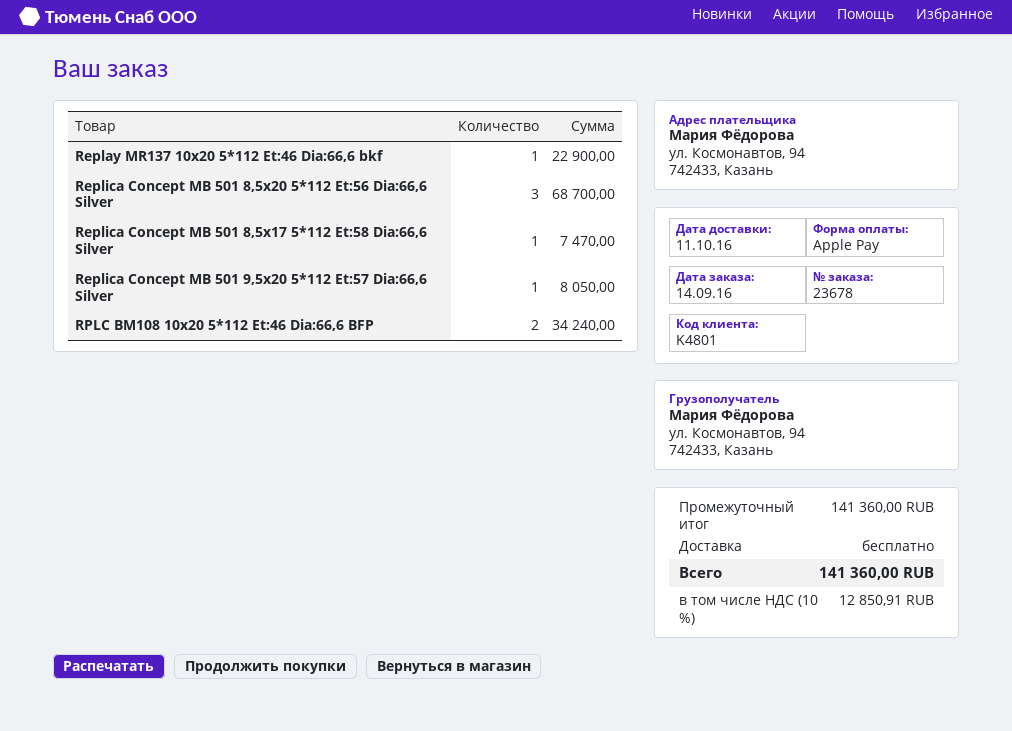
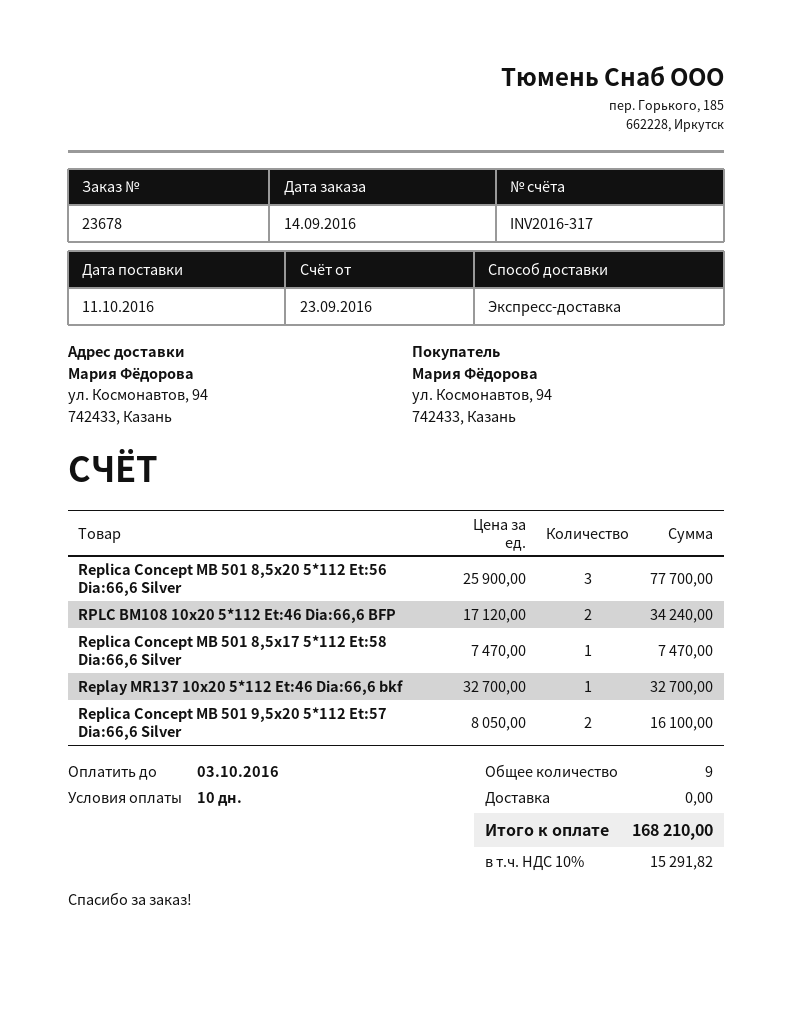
Replay MR137 10x20 5*112 Et:46 Dia:66,6 bkf: 1 for 22900.00 -> 1 for 32700.00
Replica Concept MB 501 8,5x20 5*112 Et:56 Dia:66,6 Silver: 3 for 68700.00 -> 3 for 77700.00
Replica Concept MB 501 9,5x20 5*112 Et:57 Dia:66,6 Silver: 1 for 8050.00 -> 2 for 16100.00
tax: 10% = 12850.91 -> 10% = 15291.82
total: 141360.00 -> 168210.00

